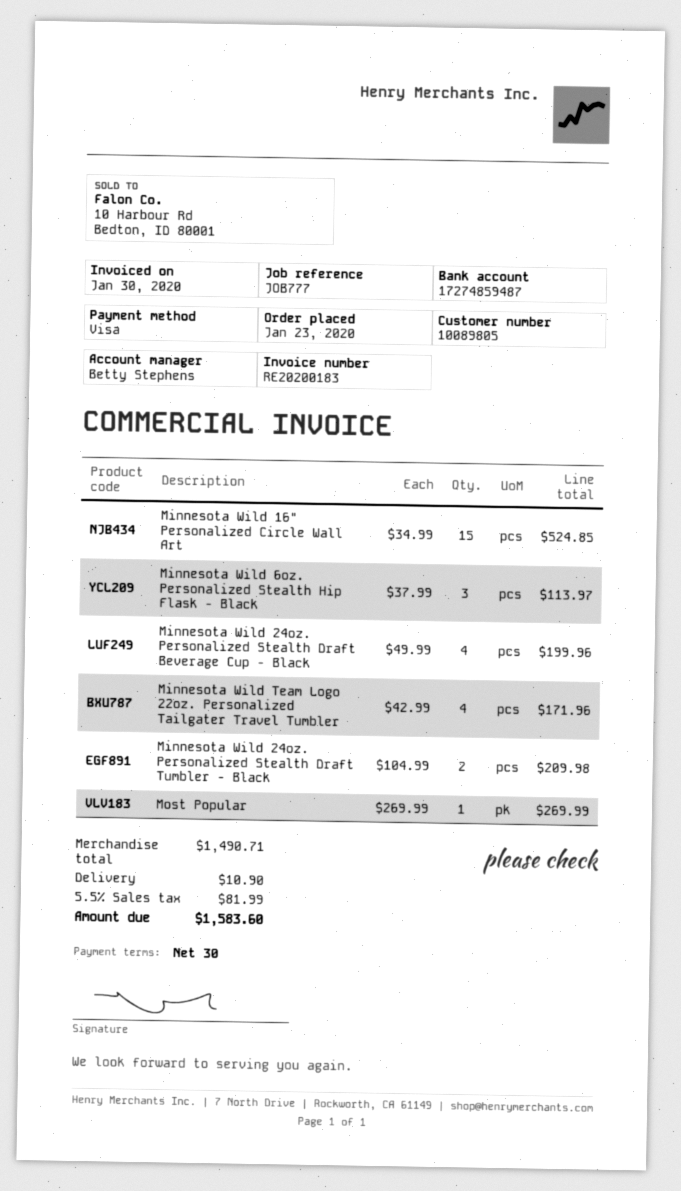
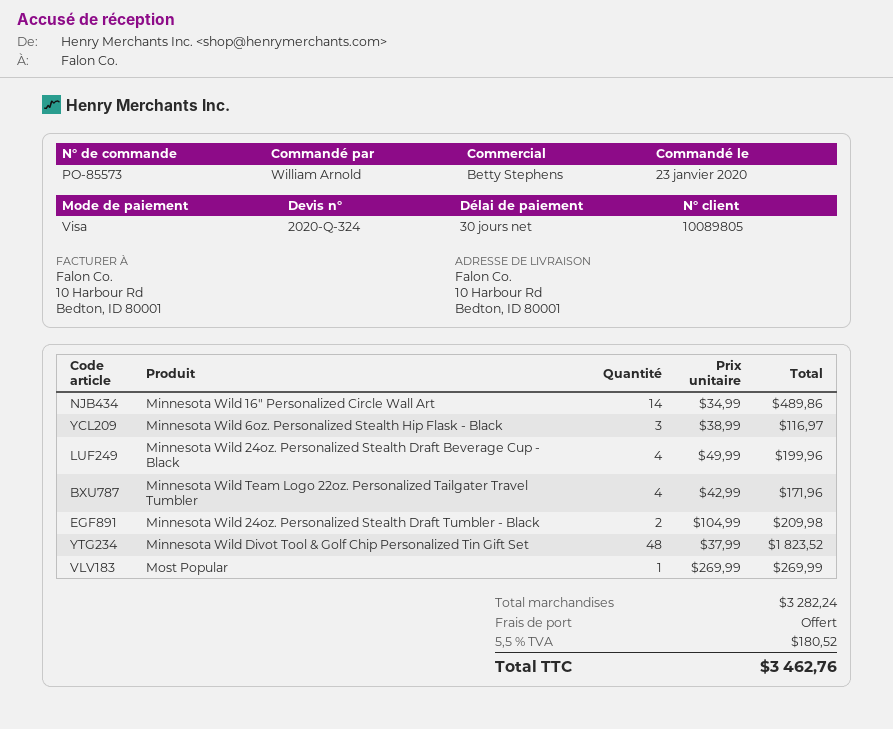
Minnesota Wild 16" Personalized Circle Wall Art: 15 x 34.99 = 524.85 -> 14 x 34.99 = 489.86
Minnesota Wild 6oz. Personalized Stealth Hip Flask - Black: 3 x 37.99 = 113.97 -> 3 x 38.99 = 116.97
Minnesota Wild Divot Tool & Golf Chip Personalized Tin Gift Set: none -> 48 x 37.99 = 1823.52
subtotal: 1490.71 -> 3282.24
shipping: 10.90 -> 0.00
tax: 5.5% = 81.99 -> 5.5% = 180.52
total: 1583.60 -> 3462.76

